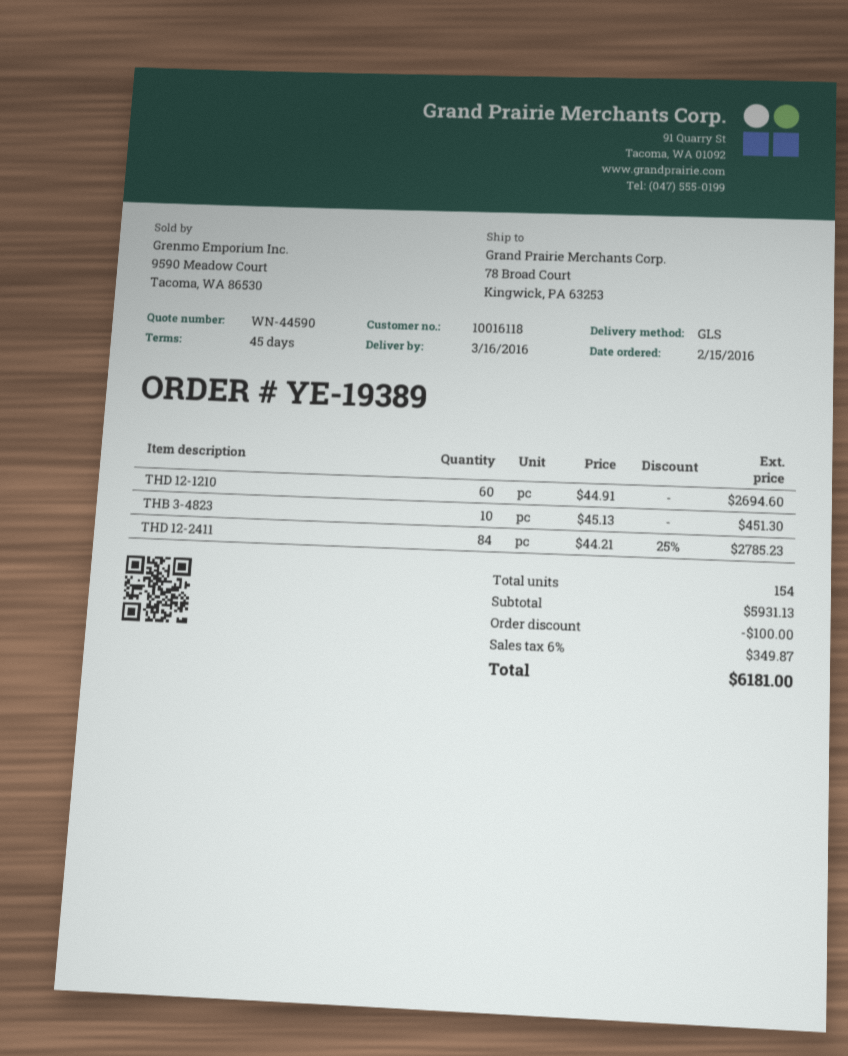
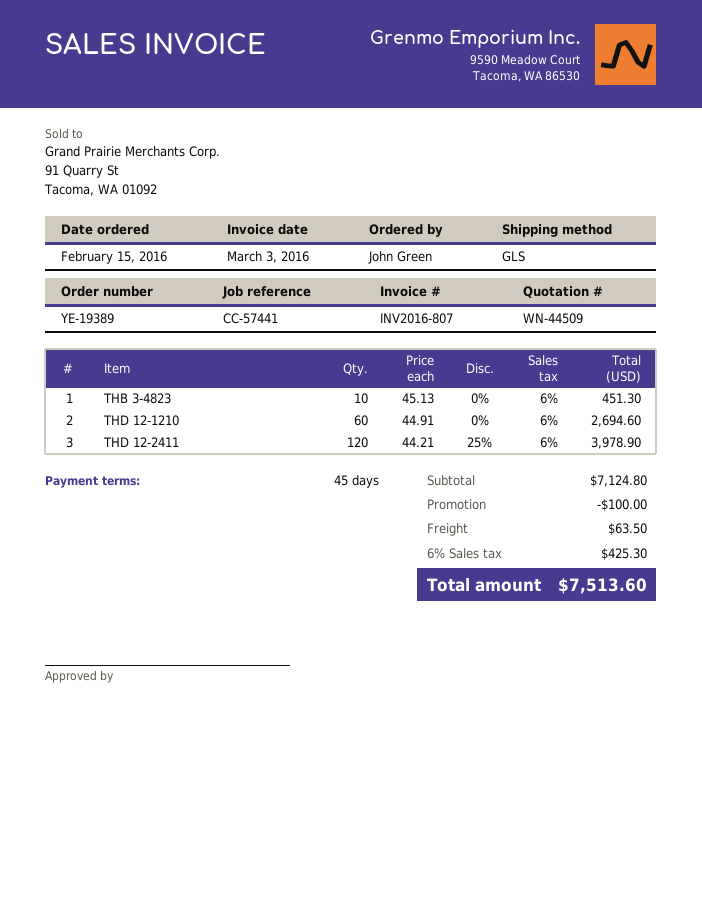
quote number: WN-44590 -> WN-44509
THD 12-2411: 84 x 44.21 - 25% = 2785.23 -> 120 x 44.21 - 25% = 3978.90
subtotal: 5931.13 -> 7124.80
shipping: none -> 63.50
tax: 6% = 349.87 -> 6% = 425.30
total: 6181.00 -> 7513.60

